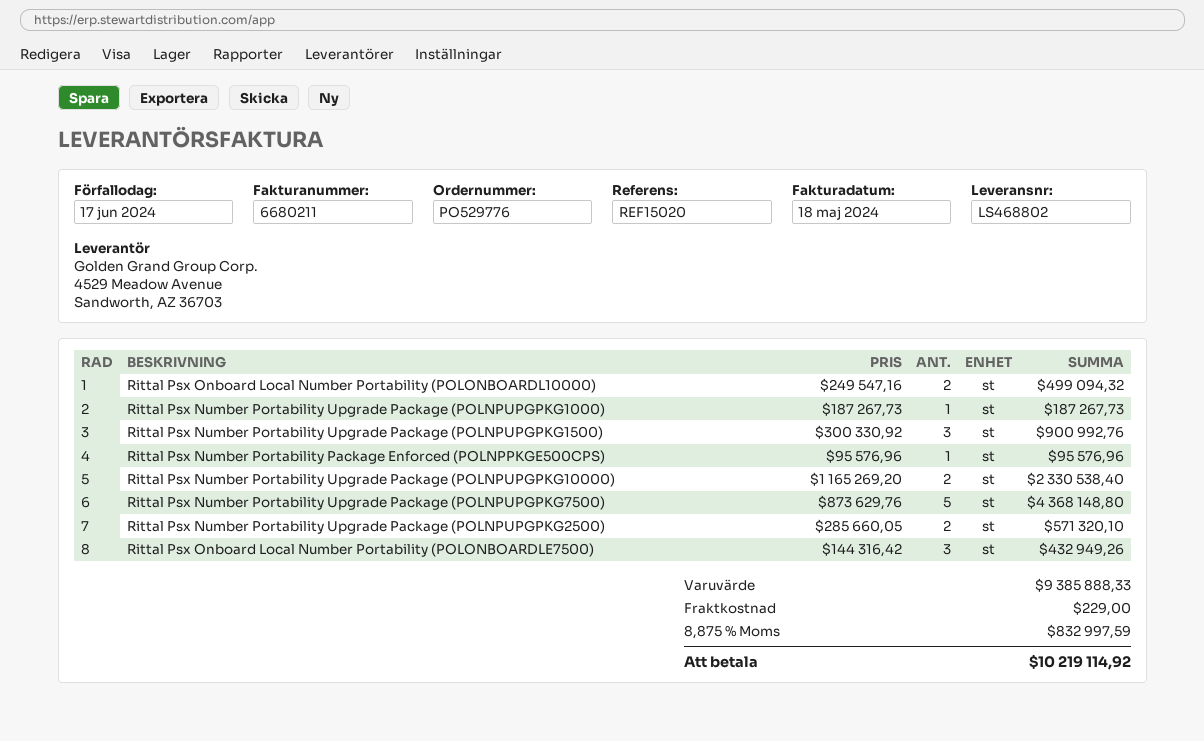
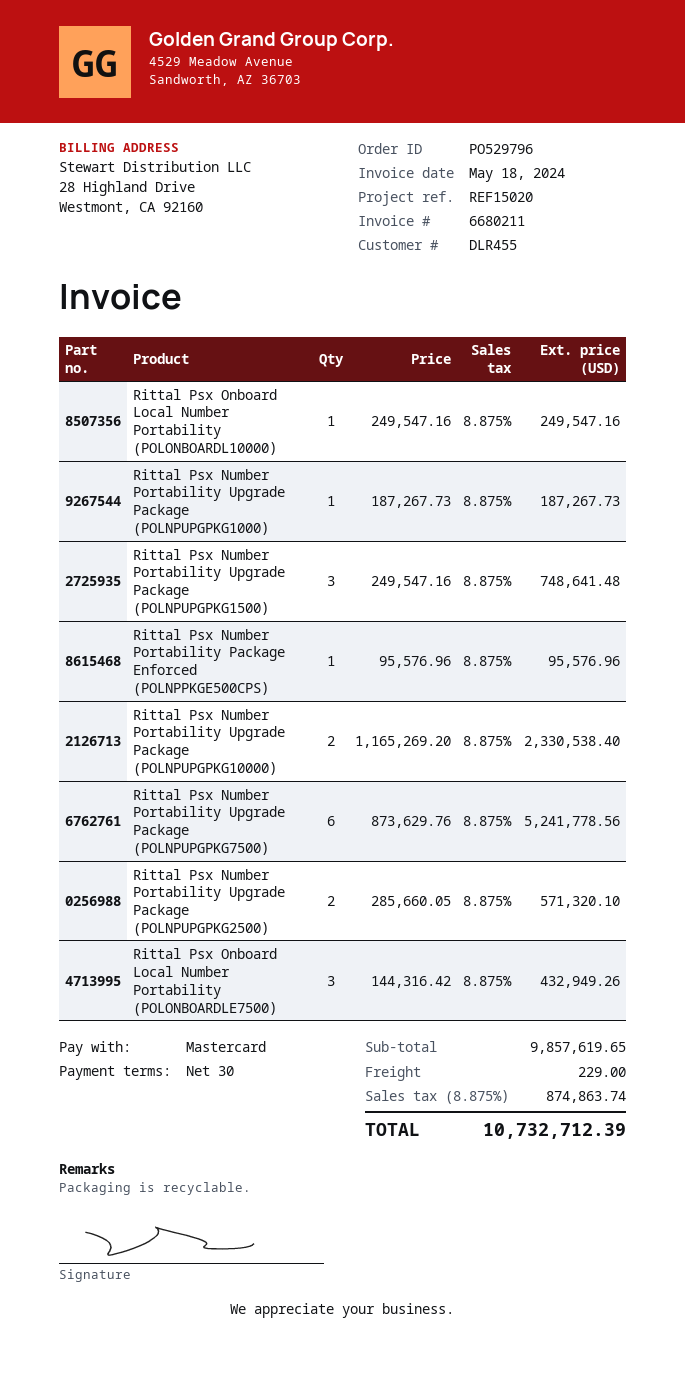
order number: PO529776 -> PO529796
Rittal Psx Onboard Local Number Portability (POLONBOARDL10000): 2 x 249547.16 = 499094.32 -> 1 x 249547.16 = 249547.16
Rittal Psx Number Portability Upgrade Package (POLNPUPGPKG1500): 3 x 300330.92 = 900992.76 -> 3 x 249547.16 = 748641.48
Rittal Psx Number Portability Upgrade Package (POLNPUPGPKG7500): 5 x 873629.76 = 4368148.80 -> 6 x 873629.76 = 5241778.56
subtotal: 9385888.33 -> 9857619.65
tax: 8.875% = 832997.59 -> 8.875% = 874863.74
total: 10219114.92 -> 10732712.39

